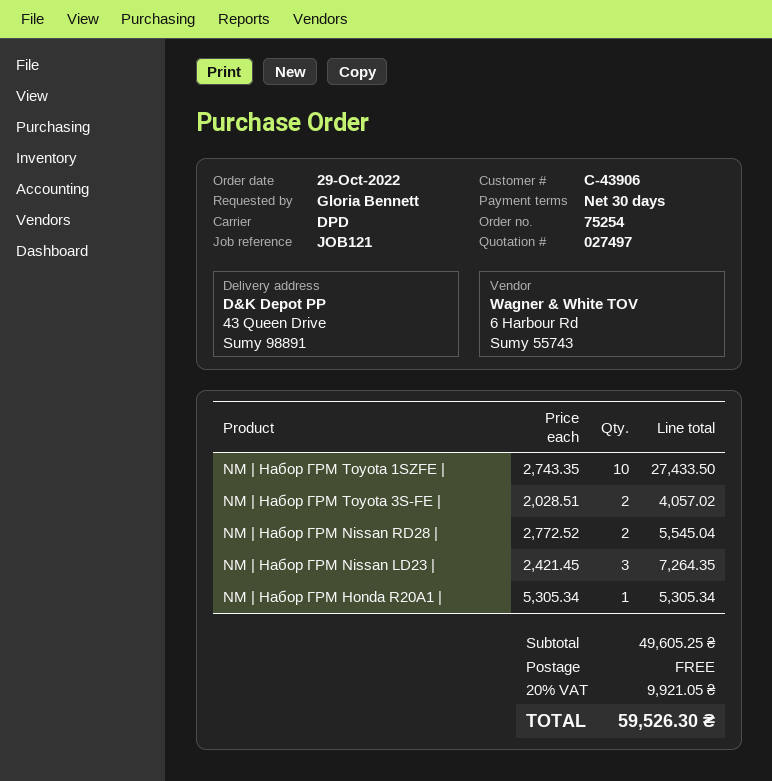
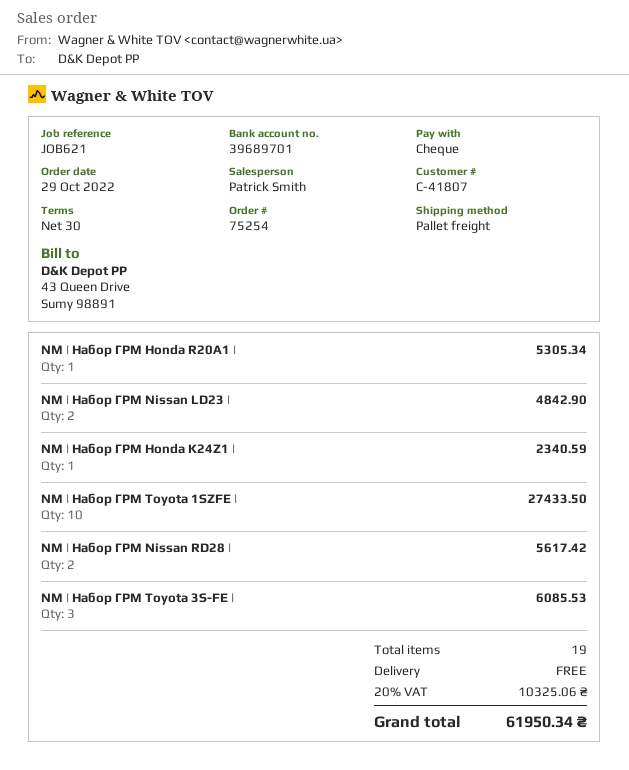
customer number: C-43906 -> C-41807
reference: JOB121 -> JOB621
shipping method: DPD -> pallet freight
NM | Набор ГРМ Toyota 3S-FE |: 2 for 4057.02 -> 3 for 6085.53
NM | Набор ГРМ Nissan RD28 |: 2 for 5545.04 -> 2 for 5617.42
NM | Набор ГРМ Nissan LD23 |: 3 for 7264.35 -> 2 for 4842.90
NM | Набор ГРМ Honda K24Z1 |: none -> 1 for 2340.59
tax: 20% = 9921.05 -> 20% = 10325.06
total: 59526.30 -> 61950.34

